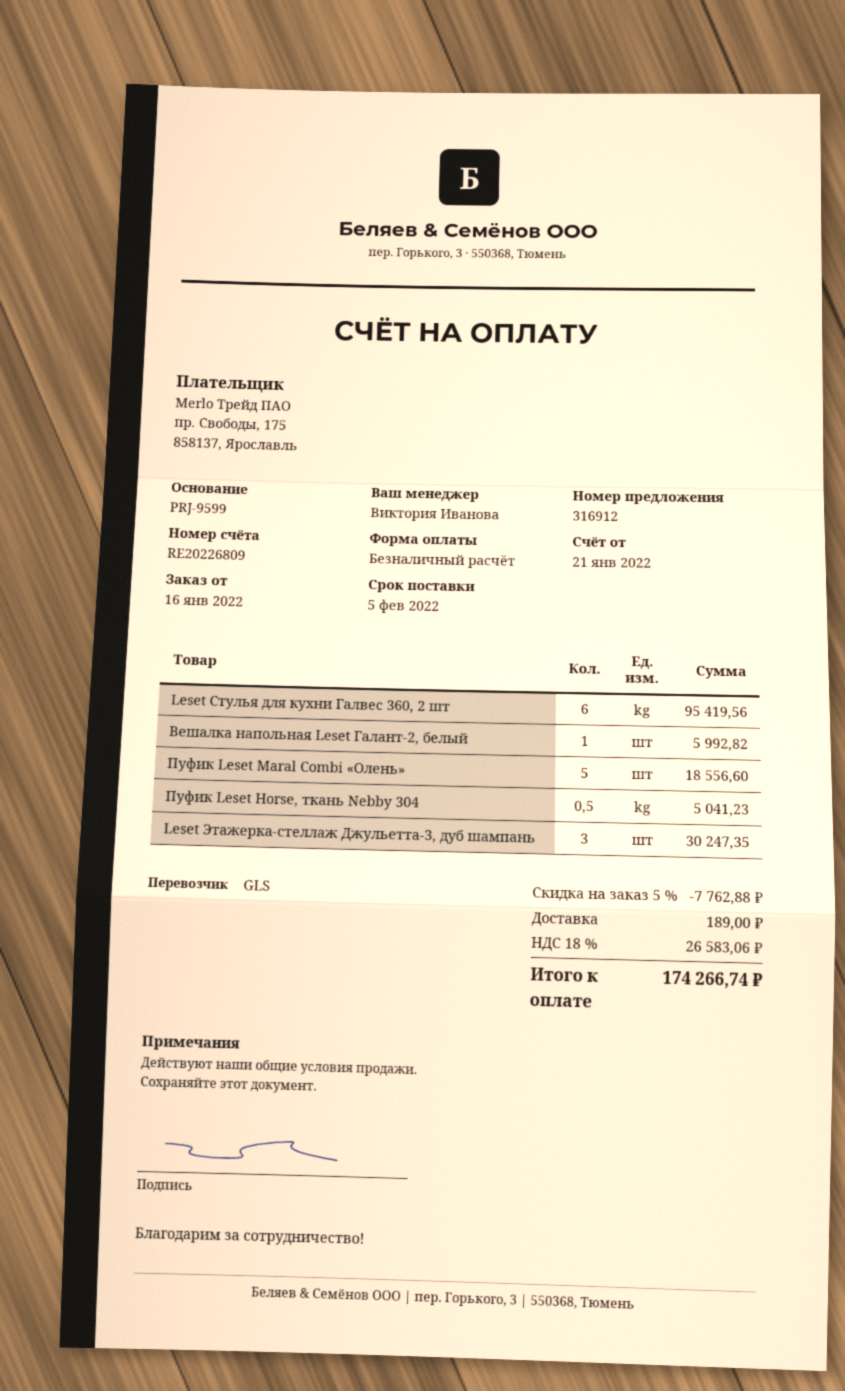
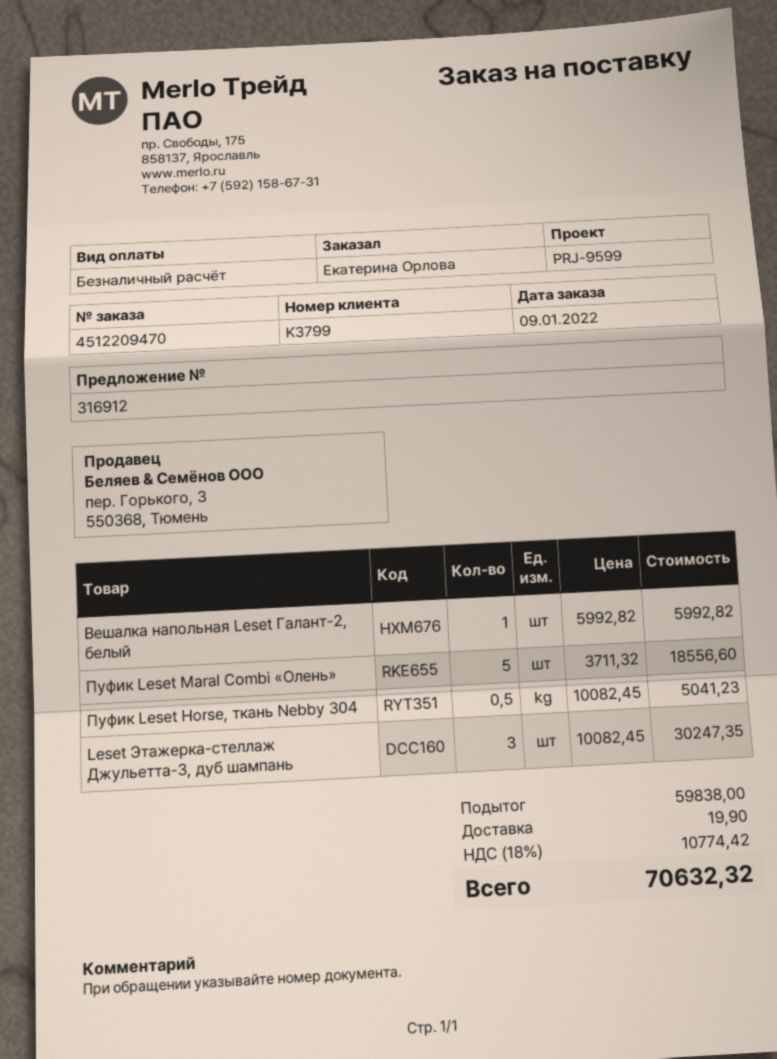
order date: 2022-01-16 -> 2022-01-09
Leset Стулья для кухни Галвес 360, 2 шт: 6 for 95419.56 -> none
discount: 5% = 7762.88 -> none
shipping: 189.00 -> 19.90
tax: 18% = 26583.06 -> 18% = 10774.42
total: 174266.74 -> 70632.32

